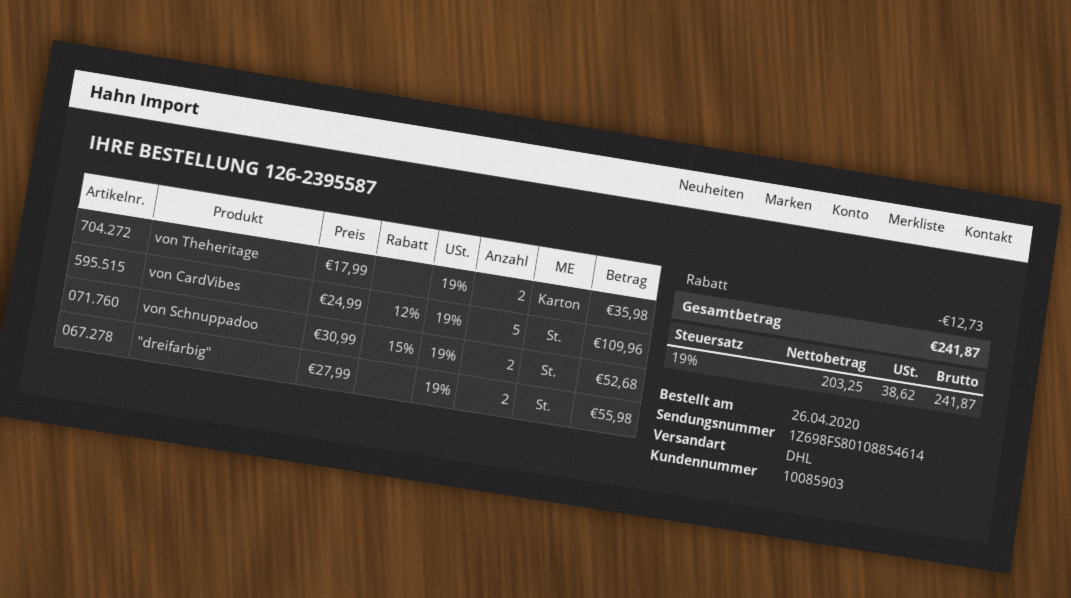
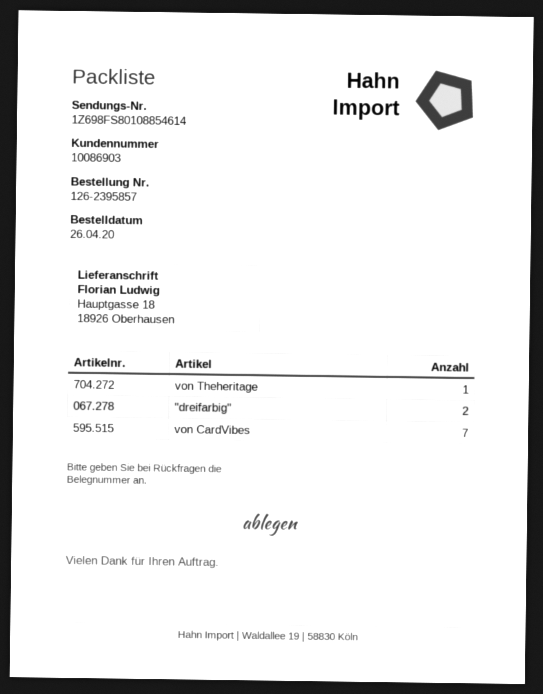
order number: 126-2395587 -> 126-2395857
customer number: 10085903 -> 10086903
von Theheritage: 2 -> 1
von CardVibes: 5 -> 7
von Schnuppadoo: 2 -> none

